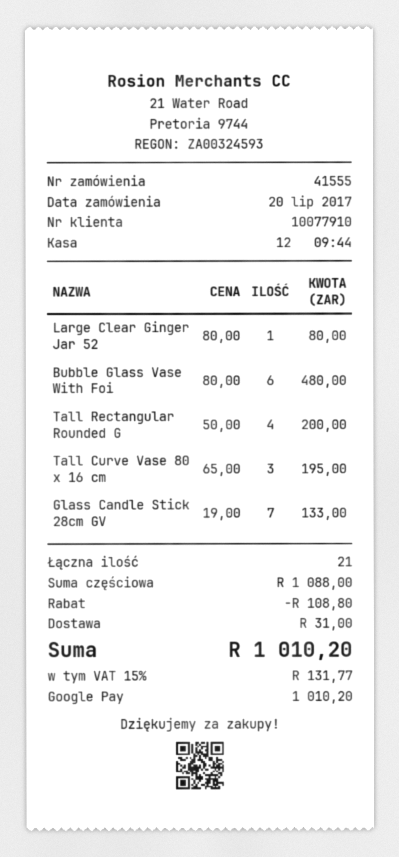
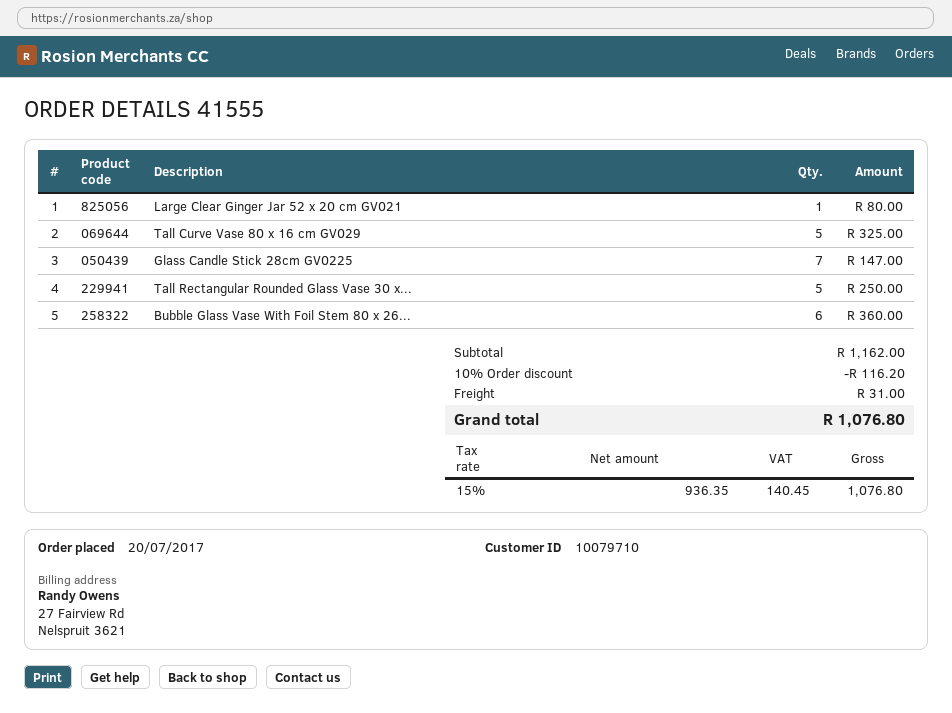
customer number: 10077910 -> 10079710
Bubble Glass Vase With Foi: 6 for 480.00 -> 6 for 360.00
Tall Rectangular Rounded G: 4 for 200.00 -> 5 for 250.00
Tall Curve Vase 80 x 16 cm: 3 for 195.00 -> 5 for 325.00
Glass Candle Stick 28cm GV: 7 for 133.00 -> 7 for 147.00
subtotal: 1088.00 -> 1162.00
discount: 108.80 -> 116.20
tax: 15% = 131.77 -> 15% = 140.45
total: 1010.20 -> 1076.80

